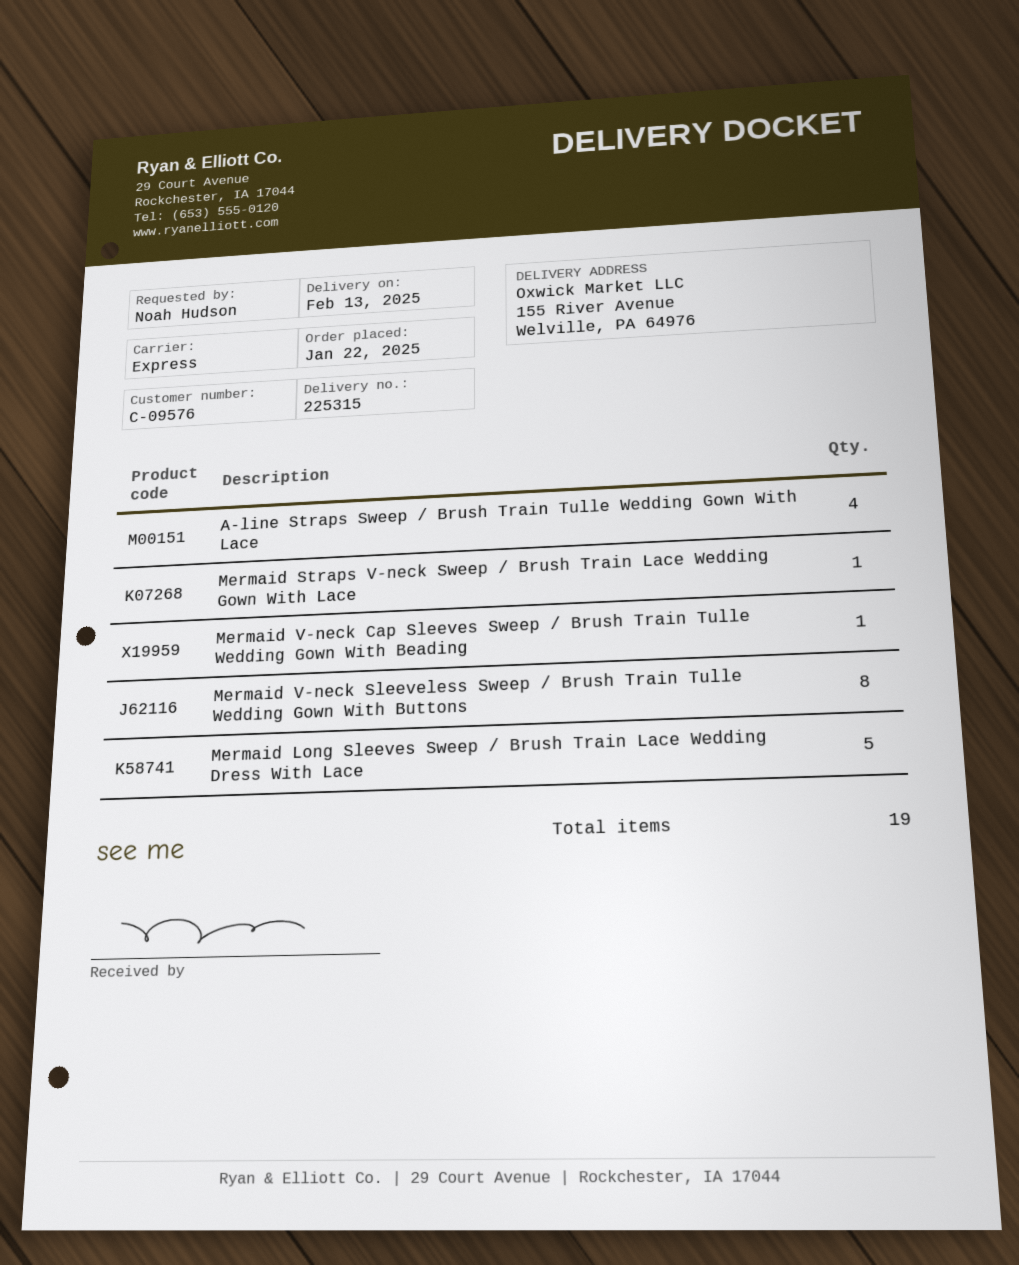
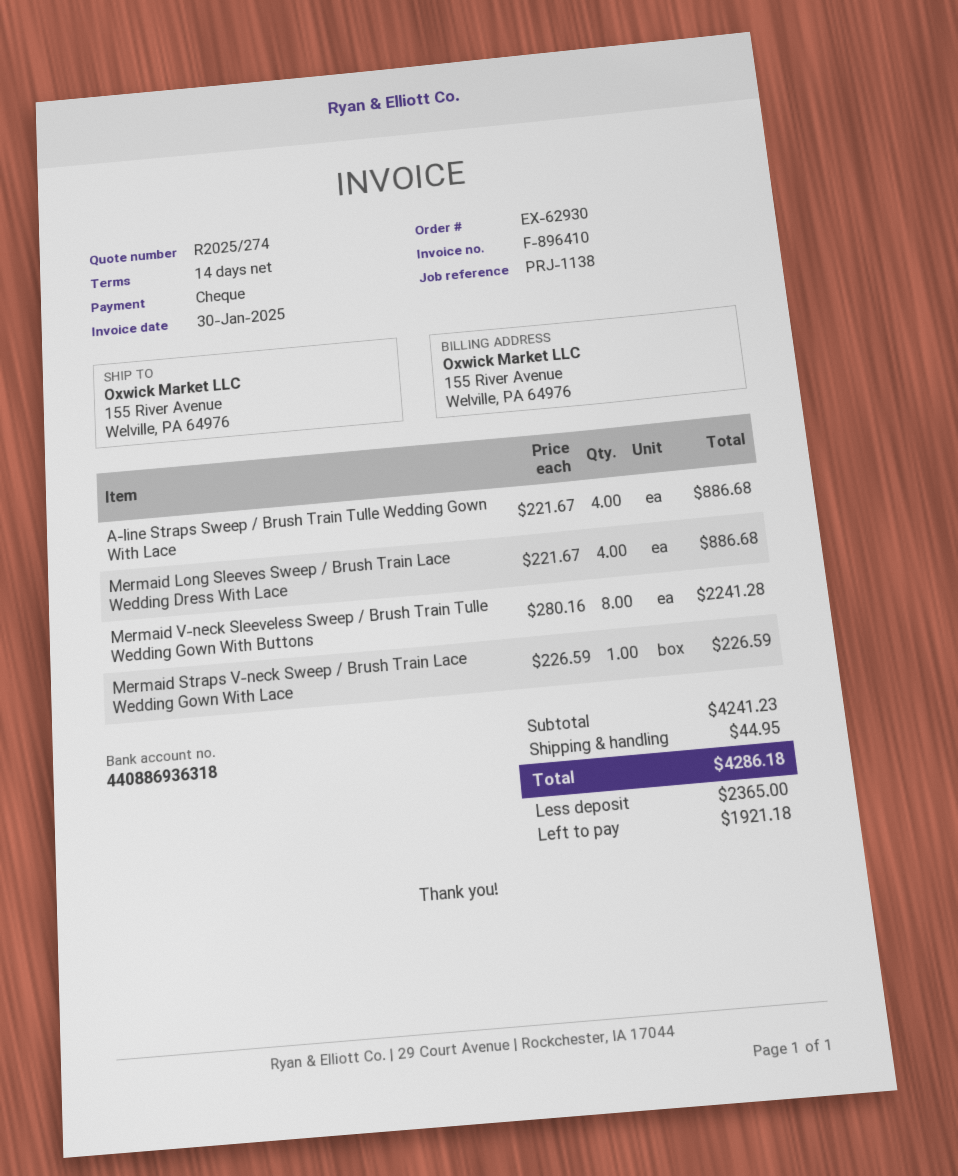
Mermaid V-neck Cap Sleeves Sweep / Brush Train Tulle Wedding Gown With Beading: 1 -> none
Mermaid Long Sleeves Sweep / Brush Train Lace Wedding Dress With Lace: 5 -> 4

